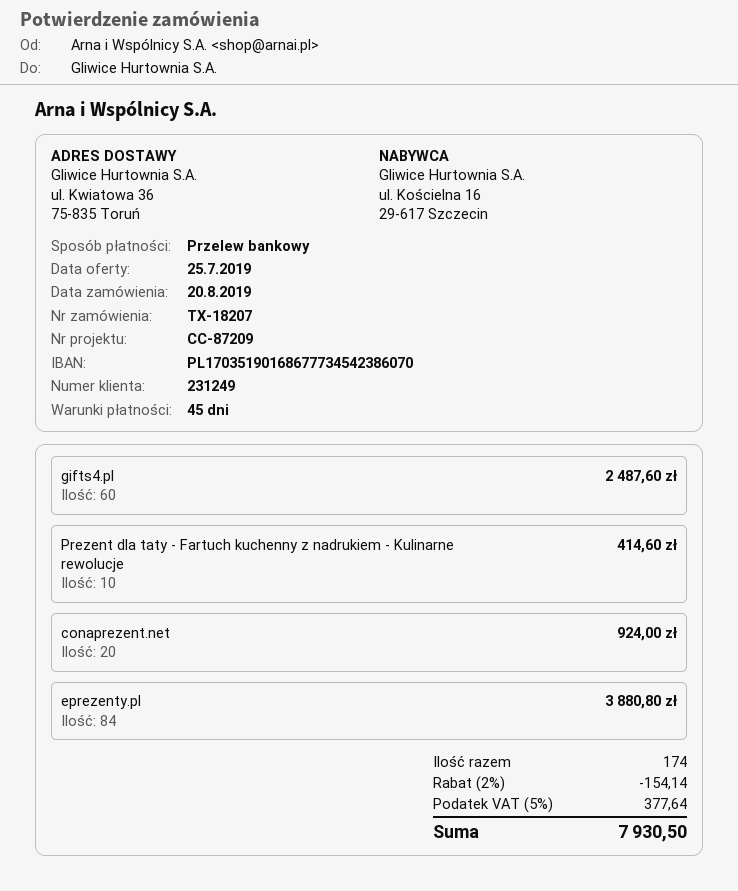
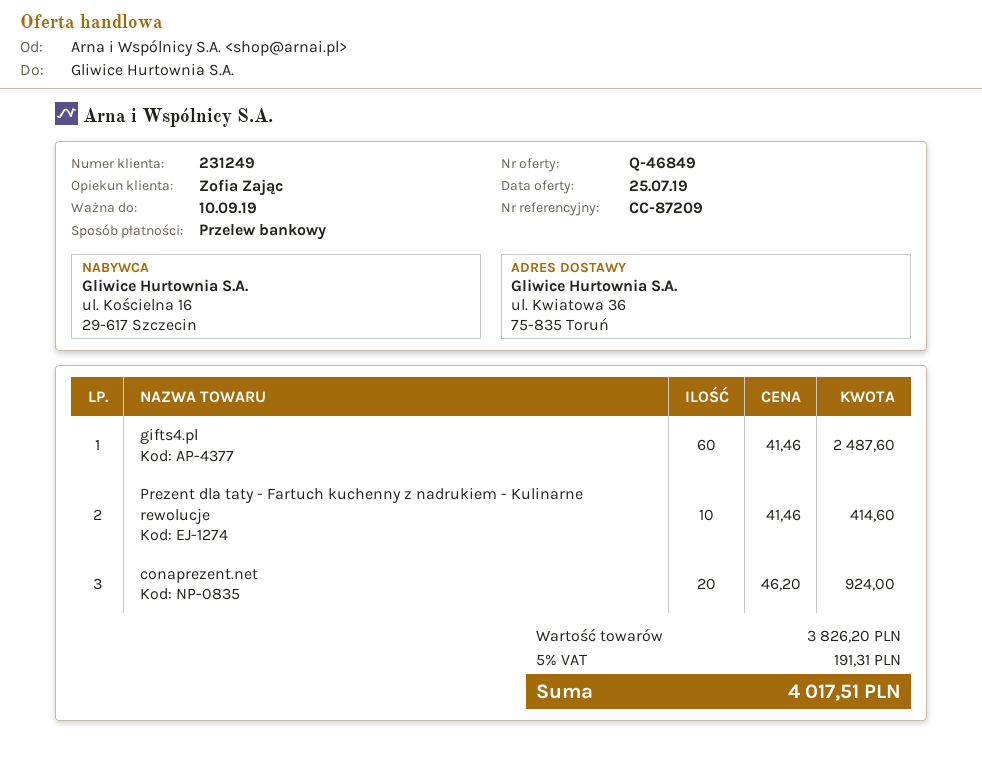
eprezenty.pl: 84 for 3880.80 -> none
discount: 2% = 154.14 -> none
tax: 5% = 377.64 -> 5% = 191.31
total: 7930.50 -> 4017.51

